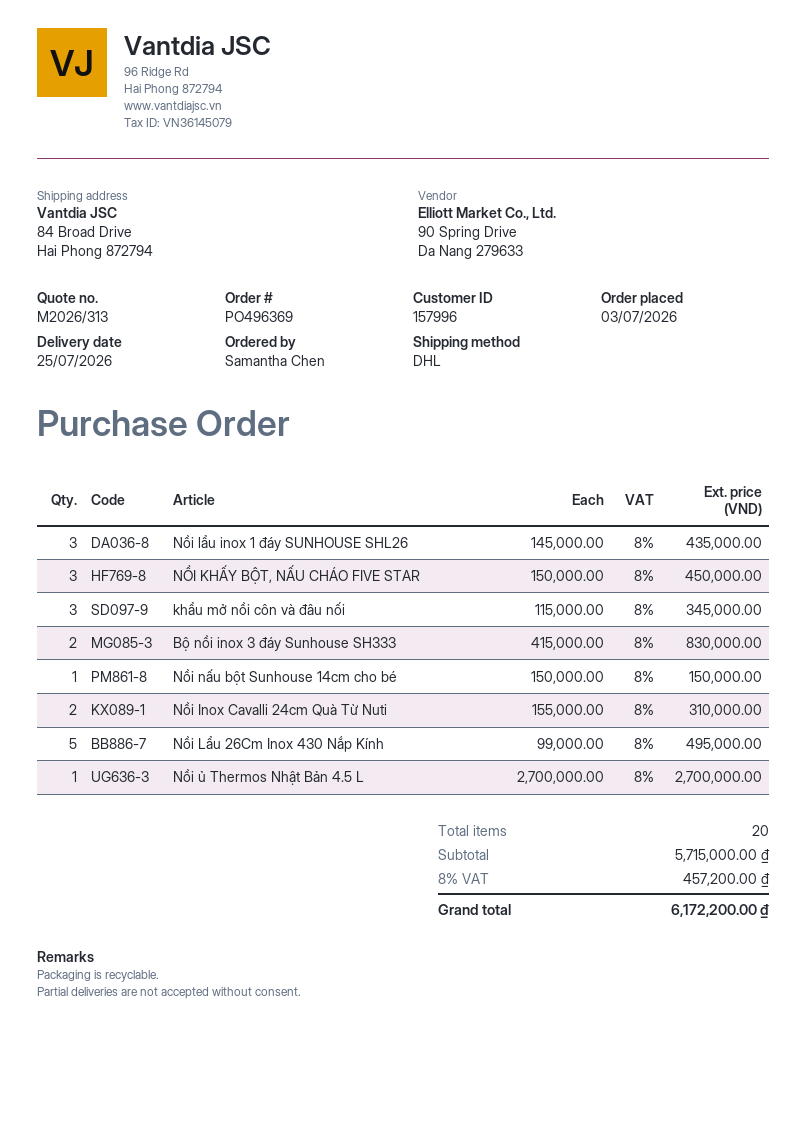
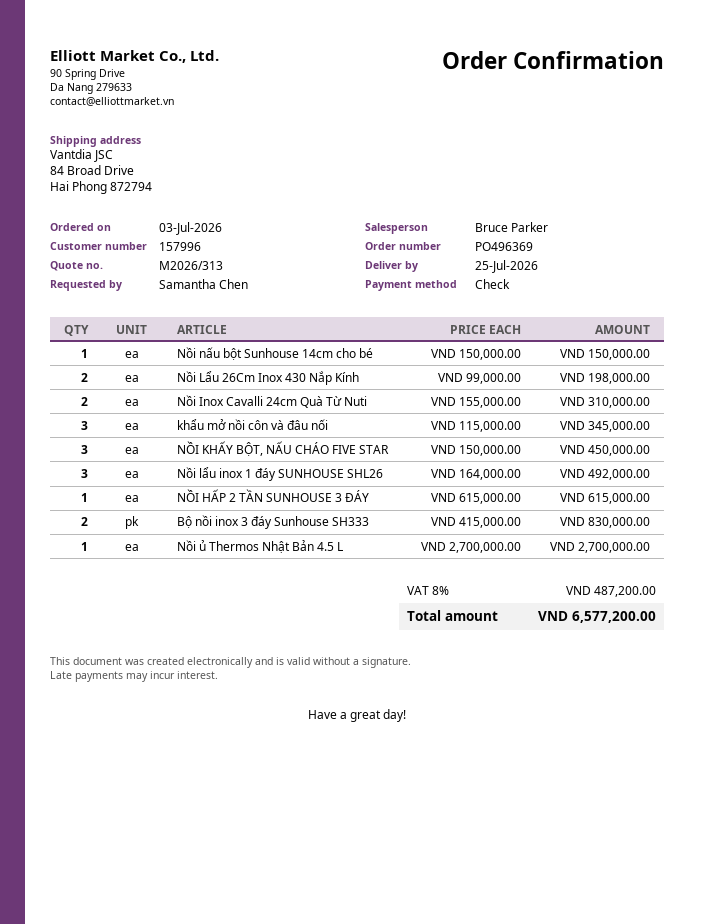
Nồi lẩu inox 1 đáy SUNHOUSE SHL26: 3 x 145000.00 = 435000.00 -> 3 x 164000.00 = 492000.00
Nồi Lẩu 26Cm Inox 430 Nắp Kính: 5 x 99000.00 = 495000.00 -> 2 x 99000.00 = 198000.00
NỒI HẤP 2 TẦN SUNHOUSE 3 ĐÁY: none -> 1 x 615000.00 = 615000.00
tax: 8% = 457200.00 -> 8% = 487200.00
total: 6172200.00 -> 6577200.00

